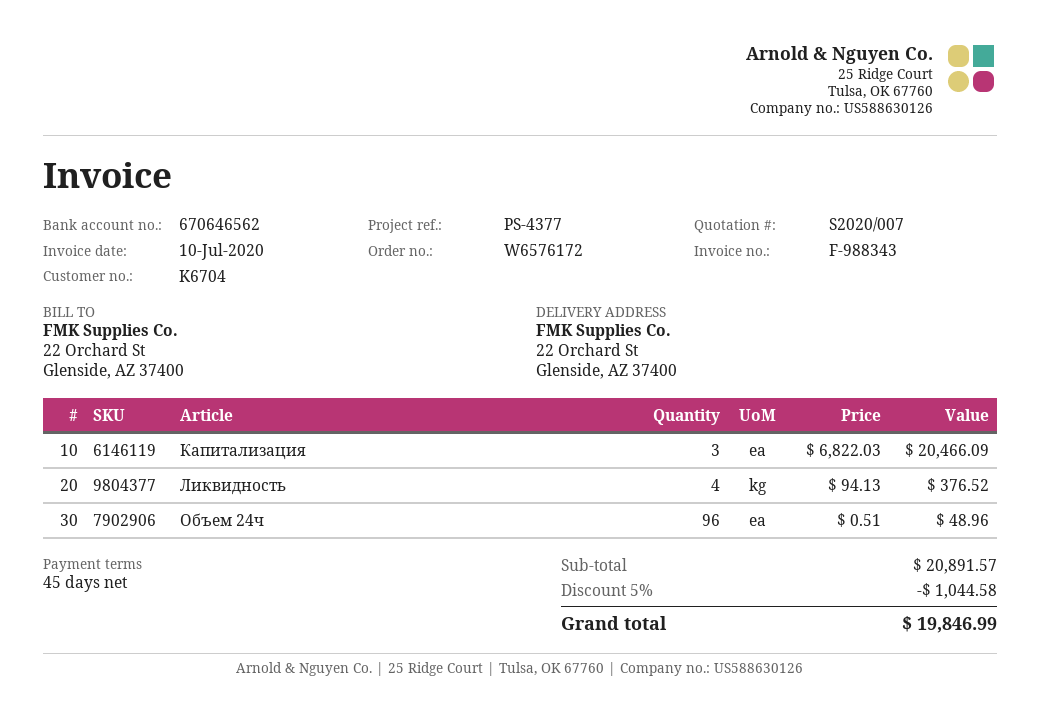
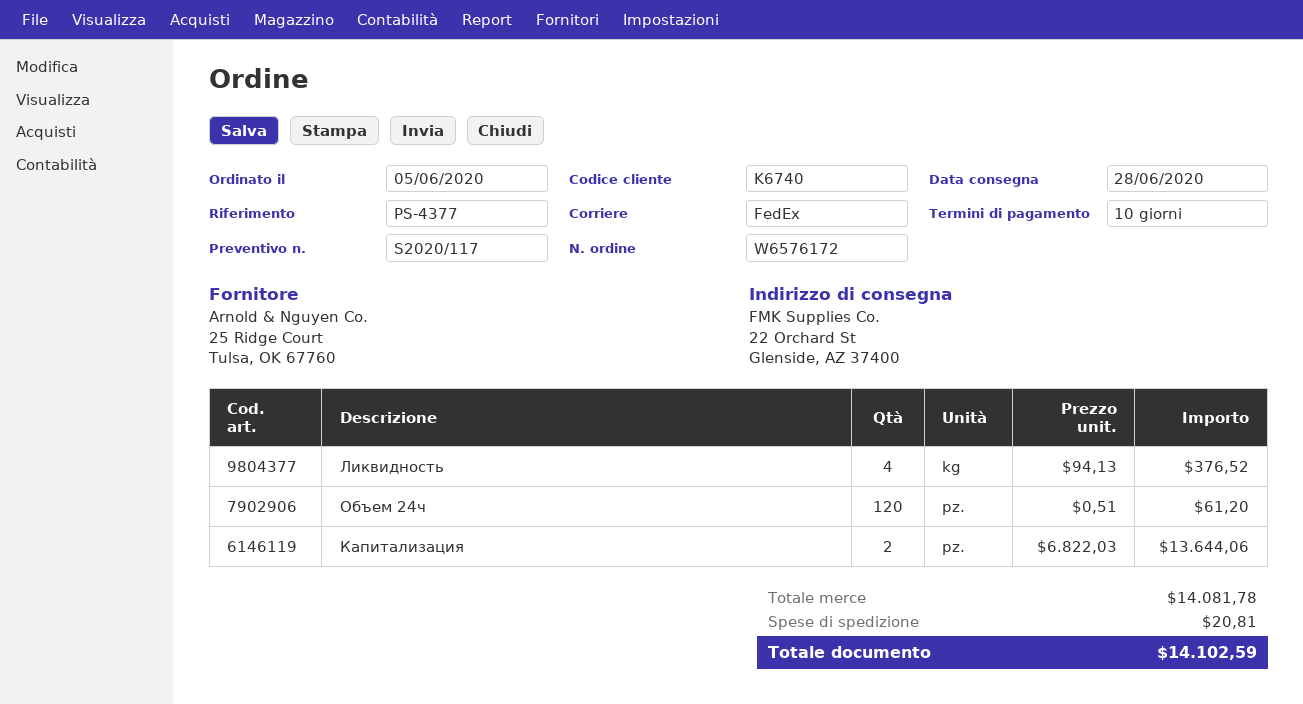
quote number: S2020/007 -> S2020/117
payment terms: 45 days -> 10 days
customer number: K6704 -> K6740
Капитализация: 3 x 6822.03 = 20466.09 -> 2 x 6822.03 = 13644.06
Объем 24ч: 96 x 0.51 = 48.96 -> 120 x 0.51 = 61.20
subtotal: 20891.57 -> 14081.78
discount: 5% = 1044.58 -> none
shipping: none -> 20.81
total: 19846.99 -> 14102.59

